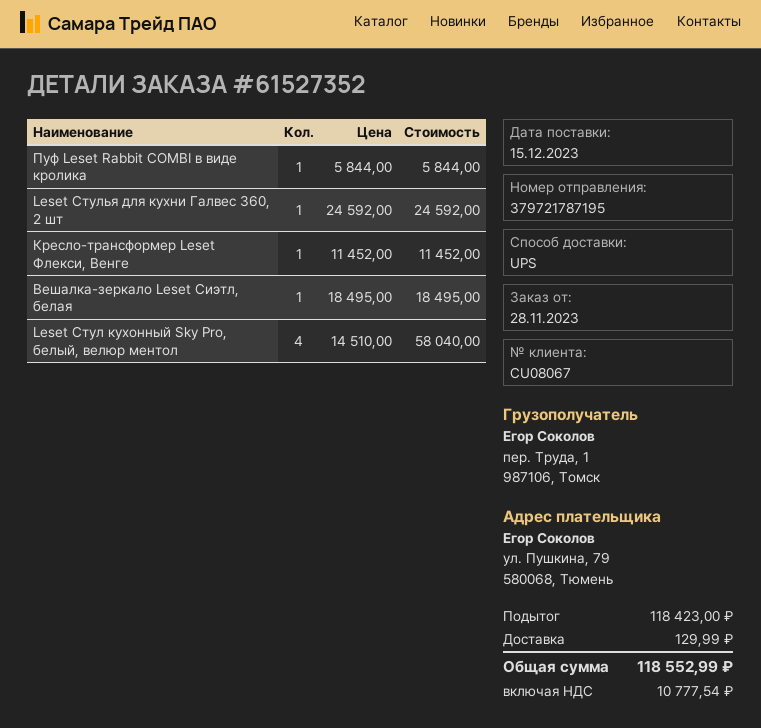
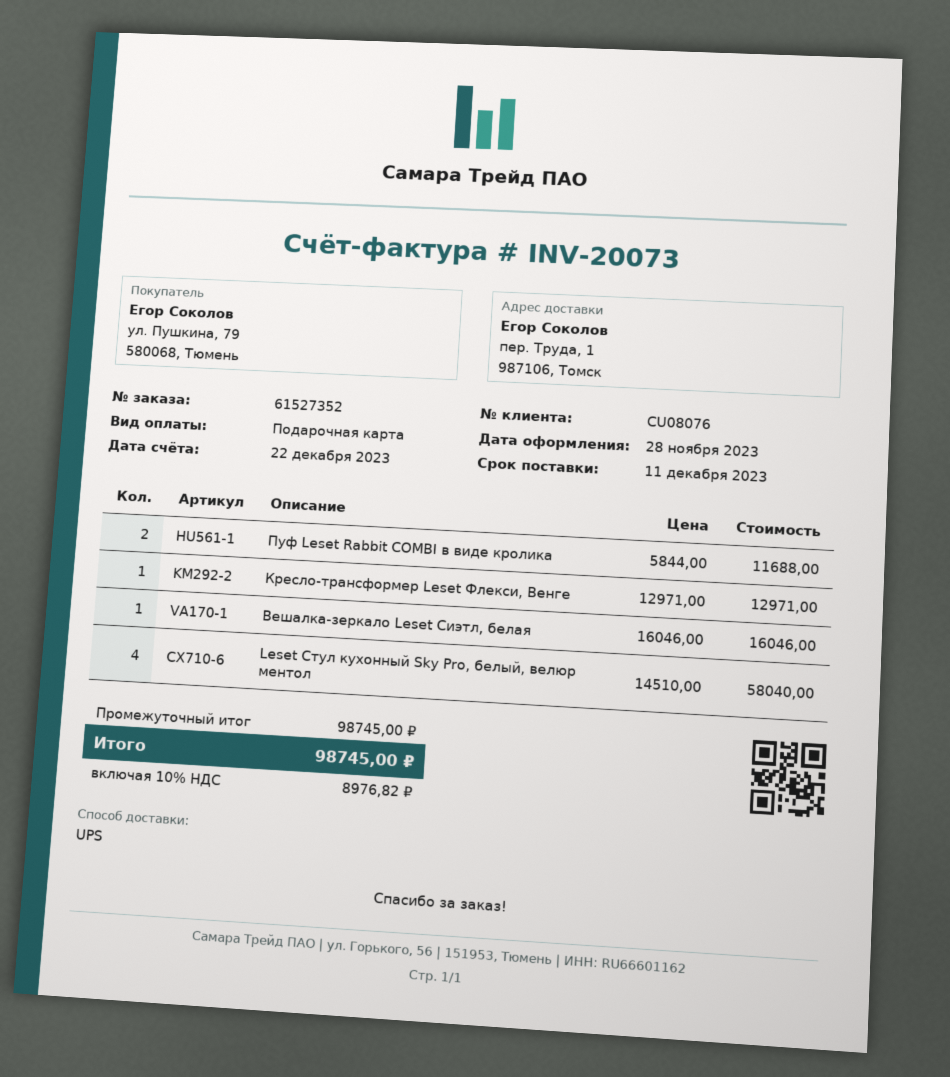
delivery date: 2023-12-15 -> 2023-12-11
customer number: CU08067 -> CU08076
Пуф Leset Rabbit COMBI в виде кролика: 1 x 5844.00 = 5844.00 -> 2 x 5844.00 = 11688.00
Leset Стулья для кухни Галвес 360, 2 шт: 1 x 24592.00 = 24592.00 -> none
Кресло-трансформер Leset Флекси, Венге: 1 x 11452.00 = 11452.00 -> 1 x 12971.00 = 12971.00
Вешалка-зеркало Leset Сиэтл, белая: 1 x 18495.00 = 18495.00 -> 1 x 16046.00 = 16046.00
subtotal: 118423.00 -> 98745.00
shipping: 129.99 -> none
tax: 10777.54 -> 8976.82
total: 118552.99 -> 98745.00

